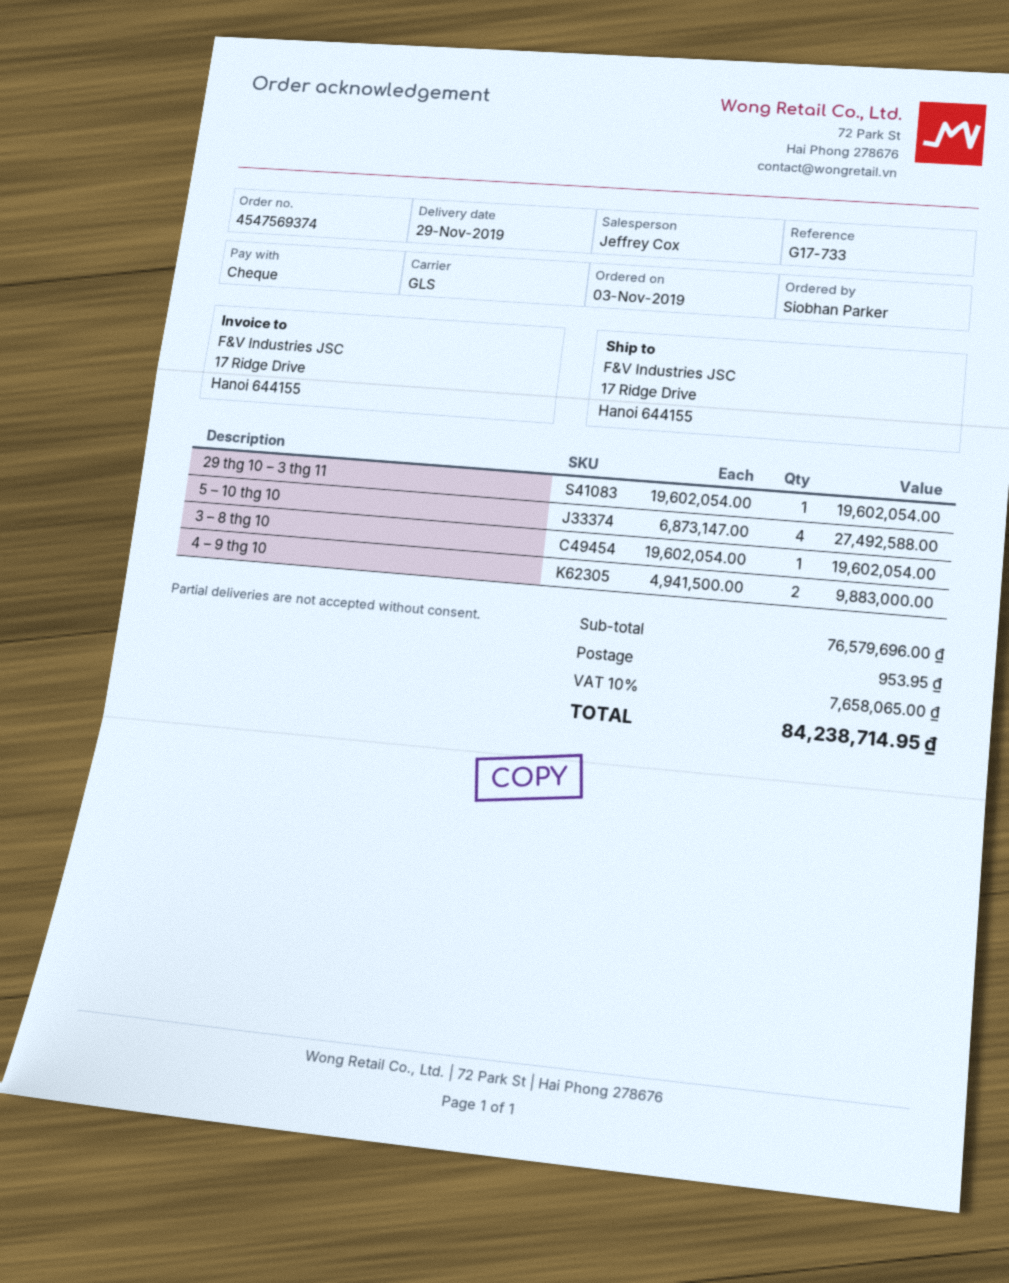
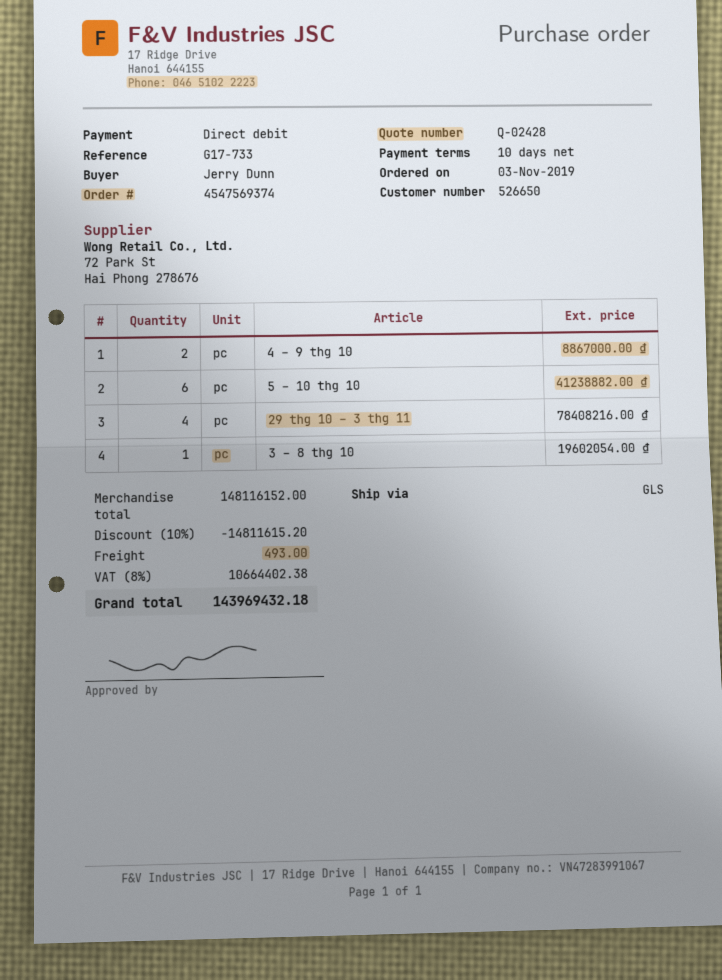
ordered by: Siobhan Parker -> Jerry Dunn
payment method: cheque -> direct debit
29 thg 10 – 3 thg 11: 1 for 19602054.00 -> 4 for 78408216.00
5 – 10 thg 10: 4 for 27492588.00 -> 6 for 41238882.00
4 – 9 thg 10: 2 for 9883000.00 -> 2 for 8867000.00
subtotal: 76579696.00 -> 148116152.00
discount: none -> 10% = 14811615.20
shipping: 953.95 -> 493.00
tax: 10% = 7658065.00 -> 8% = 10664402.38
total: 84238714.95 -> 143969432.18

